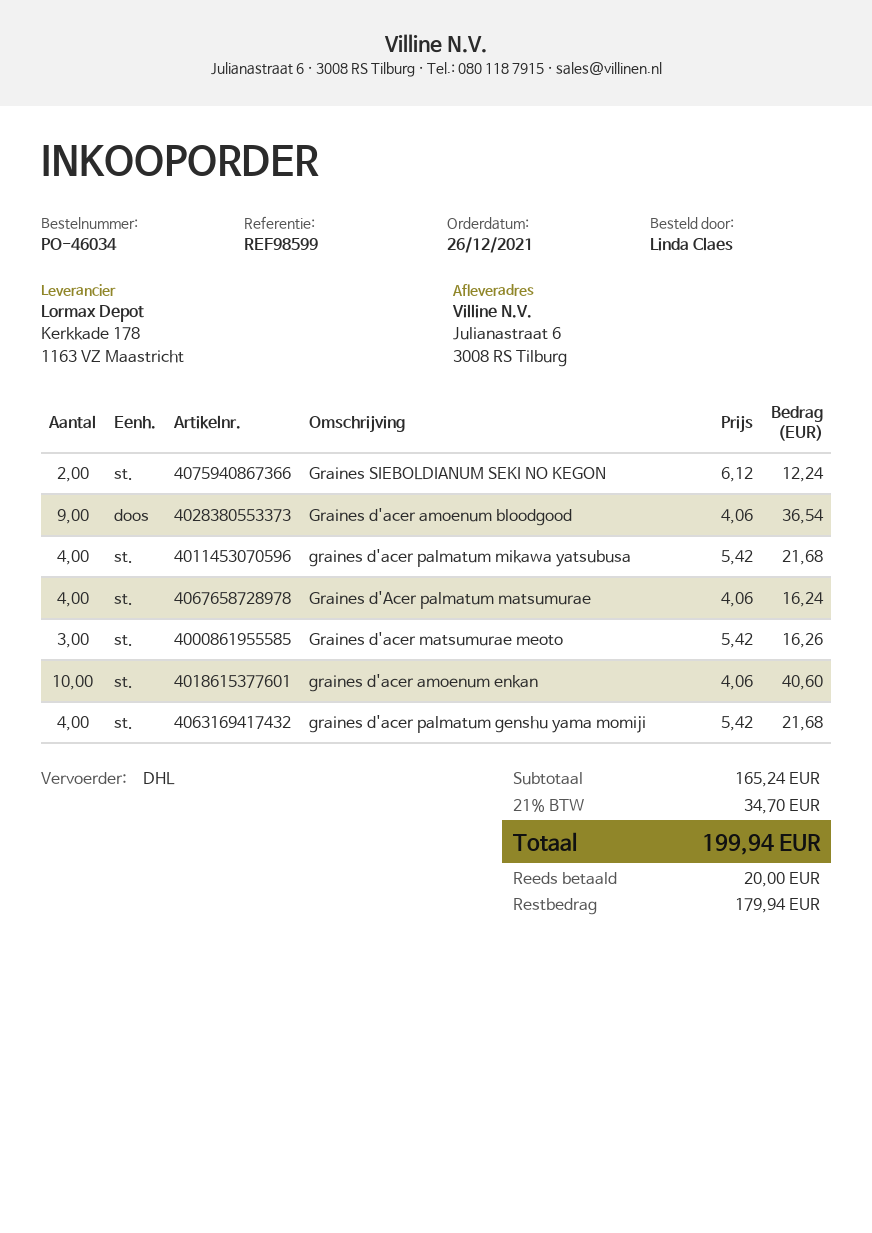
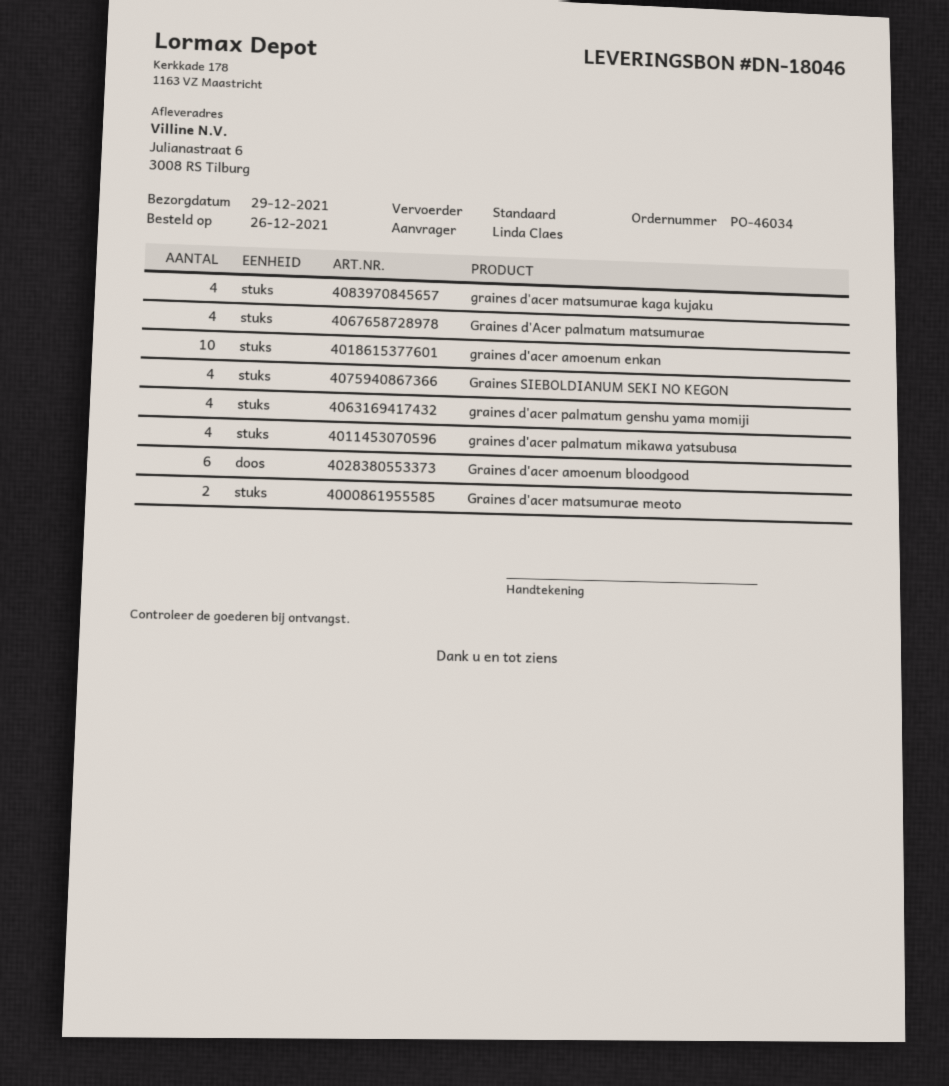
shipping method: DHL -> standard
Graines SIEBOLDIANUM SEKI NO KEGON: 2 -> 4
Graines d'acer amoenum bloodgood: 9 -> 6
Graines d'acer matsumurae meoto: 3 -> 2
graines d'acer matsumurae kaga kujaku: none -> 4

